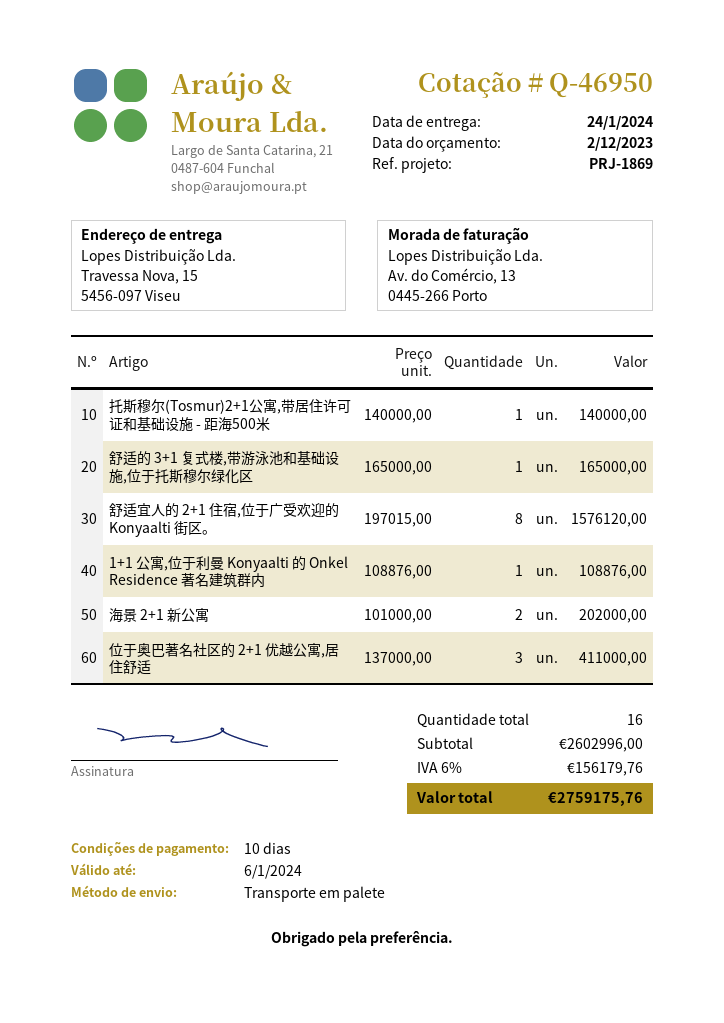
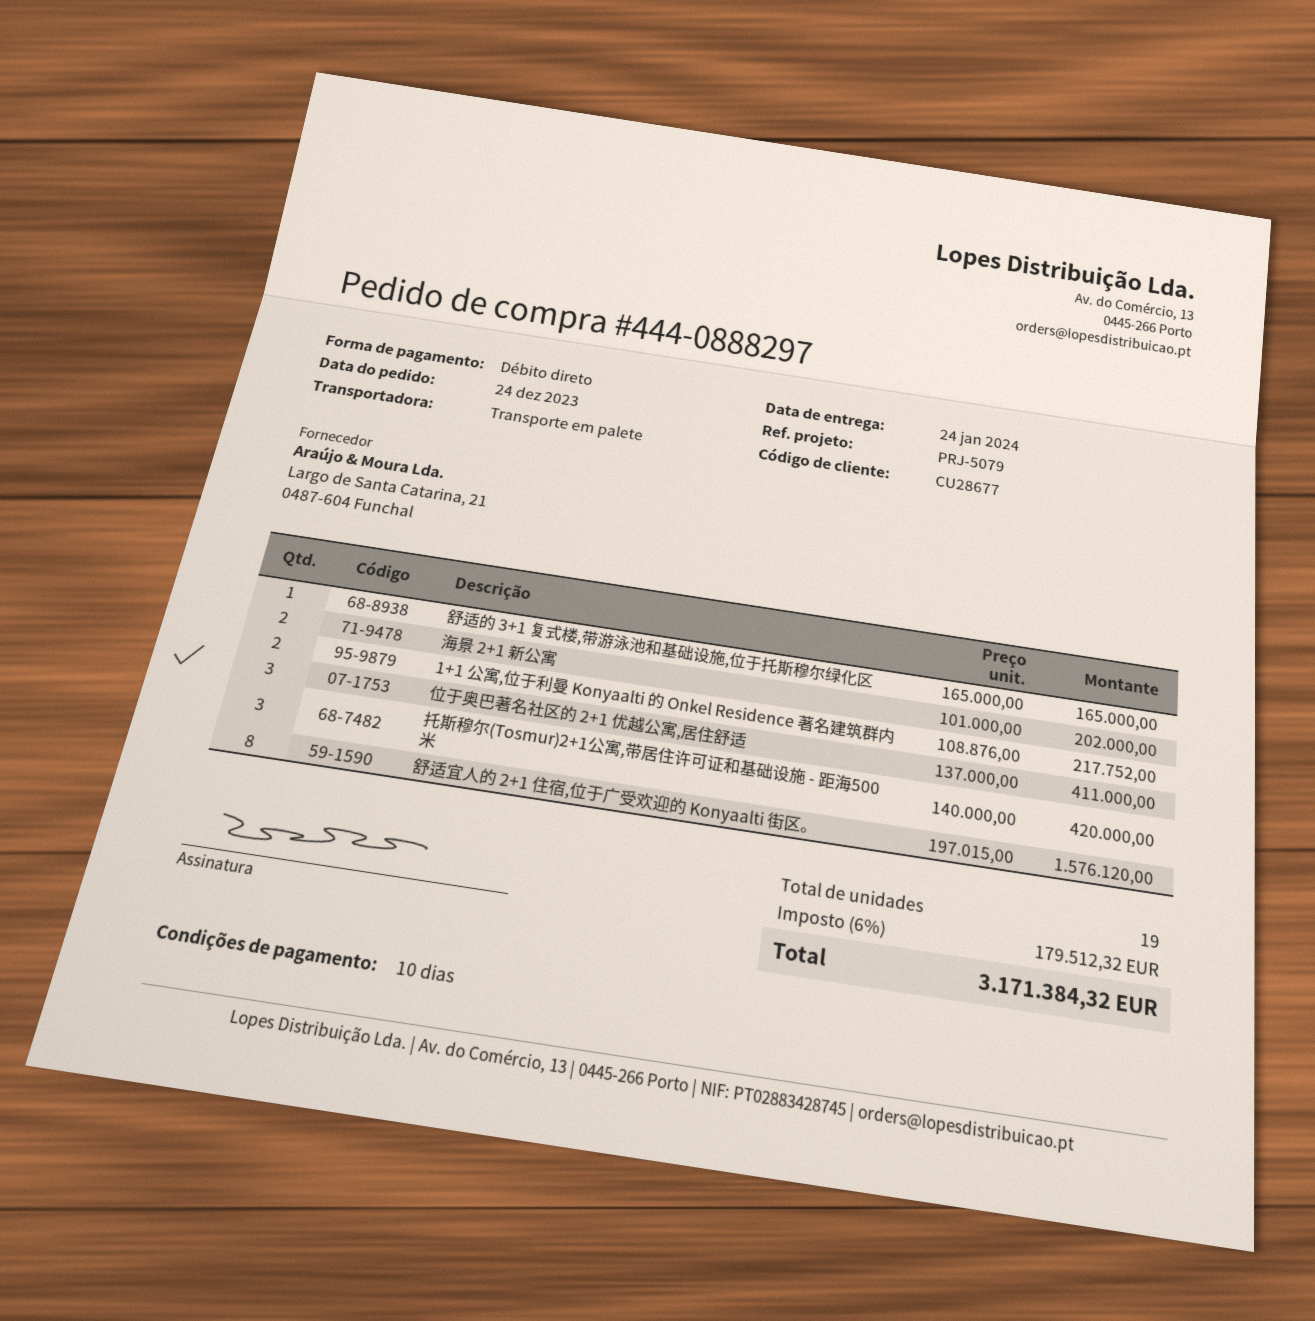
reference: PRJ-1869 -> PRJ-5079
托斯穆尔(Tosmur)2+1公寓,带居住许可证和基础设施 - 距海500米: 1 x 140000.00 = 140000.00 -> 3 x 140000.00 = 420000.00
1+1 公寓,位于利曼 Konyaalti 的 Onkel Residence 著名建筑群内: 1 x 108876.00 = 108876.00 -> 2 x 108876.00 = 217752.00
total quantity: 16 -> 19
tax: 6% = 156179.76 -> 6% = 179512.32
total: 2759175.76 -> 3171384.32

